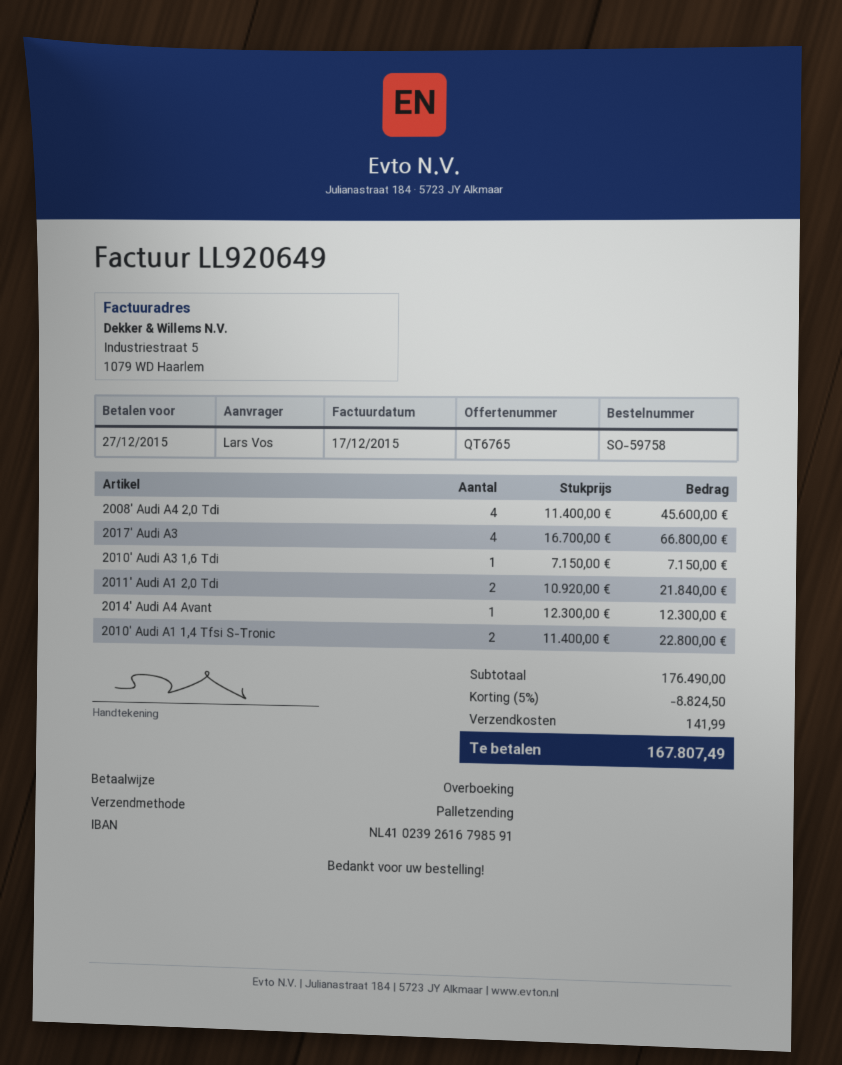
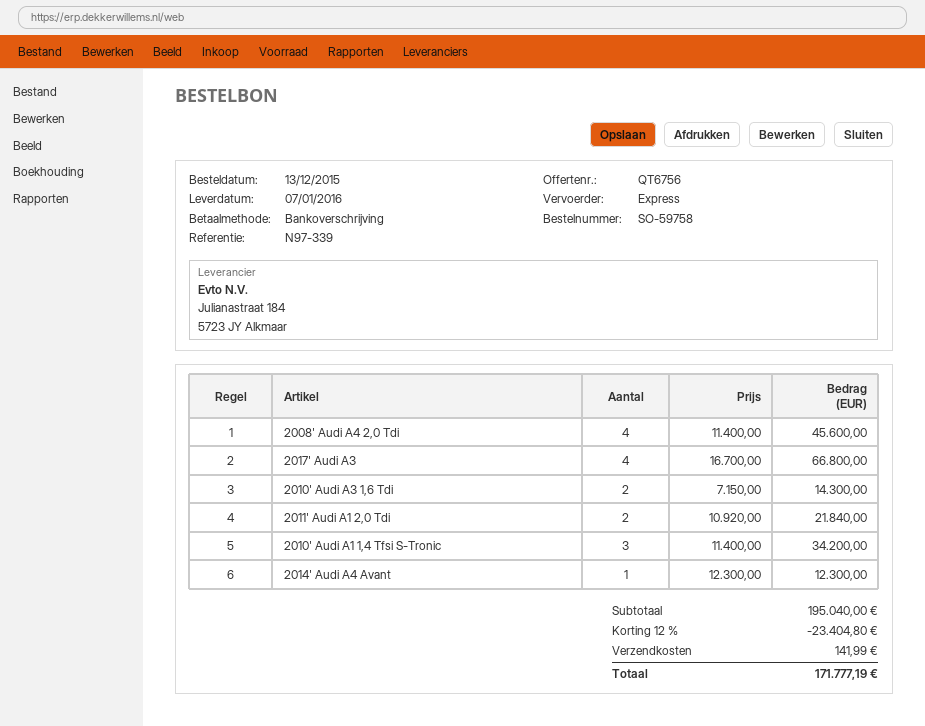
quote number: QT6765 -> QT6756
shipping method: pallet freight -> express
2010' Audi A3 1,6 Tdi: 1 x 7150.00 = 7150.00 -> 2 x 7150.00 = 14300.00
2010' Audi A1 1,4 Tfsi S-Tronic: 2 x 11400.00 = 22800.00 -> 3 x 11400.00 = 34200.00
subtotal: 176490.00 -> 195040.00
discount: 5% = 8824.50 -> 12% = 23404.80
total: 167807.49 -> 171777.19

